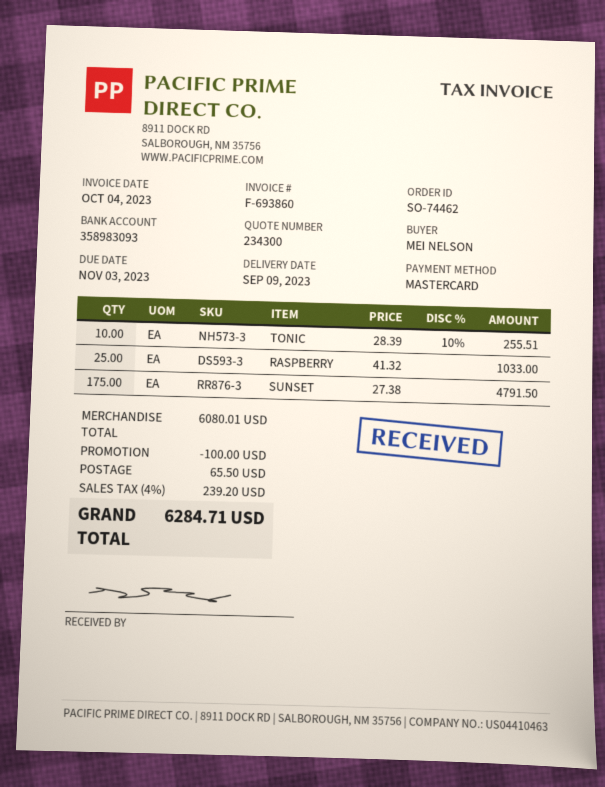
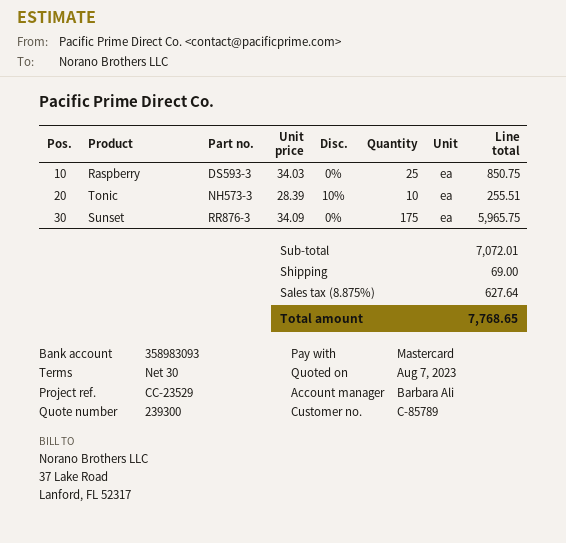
quote number: 234300 -> 239300
RASPBERRY: 25 x 41.32 = 1033.00 -> 25 x 34.03 = 850.75
SUNSET: 175 x 27.38 = 4791.50 -> 175 x 34.09 = 5965.75
subtotal: 6080.01 -> 7072.01
discount: 100.00 -> none
shipping: 65.50 -> 69.00
tax: 4% = 239.20 -> 8.875% = 627.64
total: 6284.71 -> 7768.65

